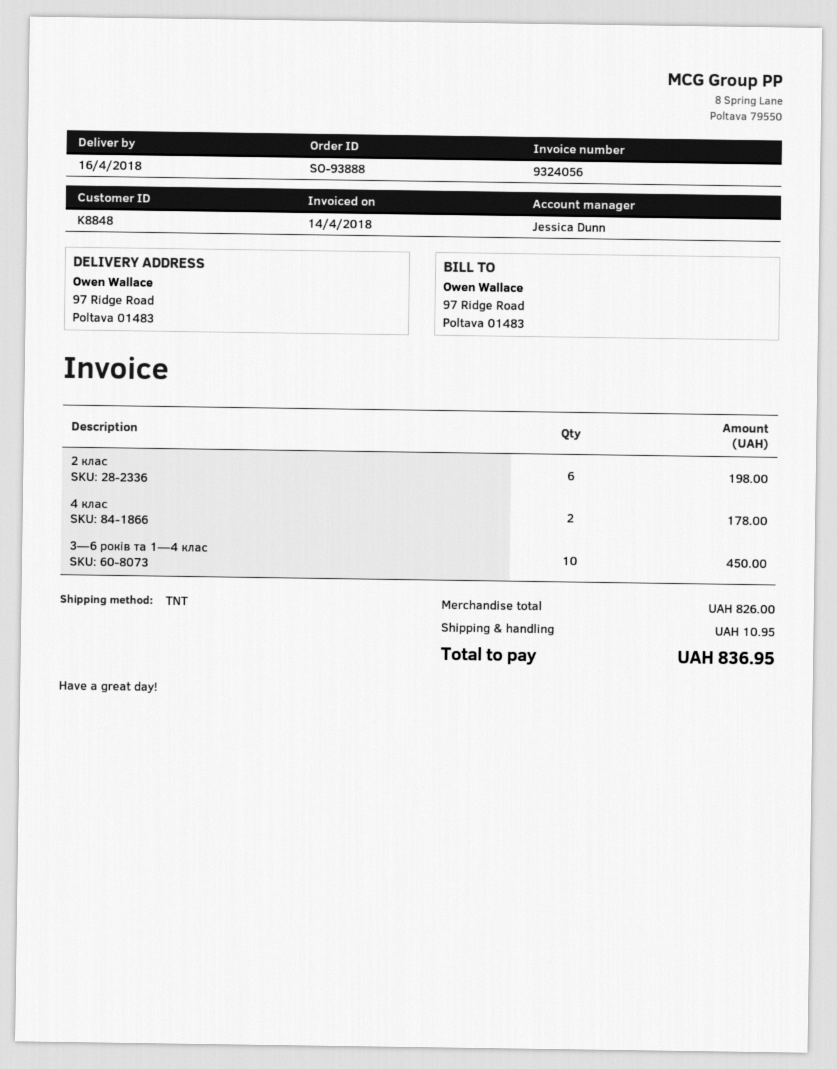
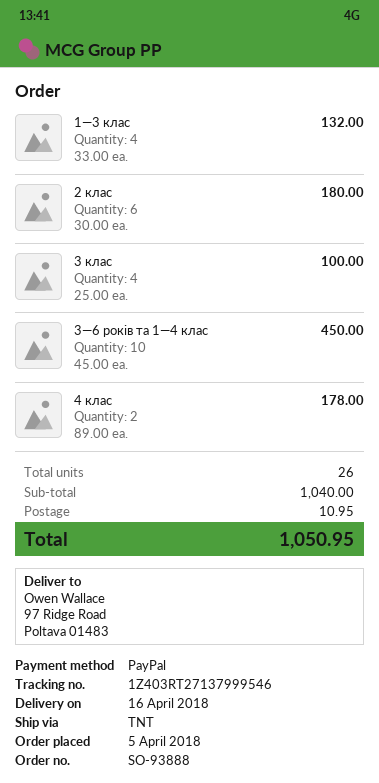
2 клас: 6 for 198.00 -> 6 for 180.00
1—3 клас: none -> 4 for 132.00
3 клас: none -> 4 for 100.00
subtotal: 826.00 -> 1040.00
total: 836.95 -> 1050.95

